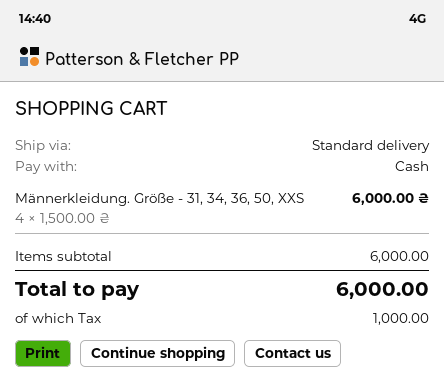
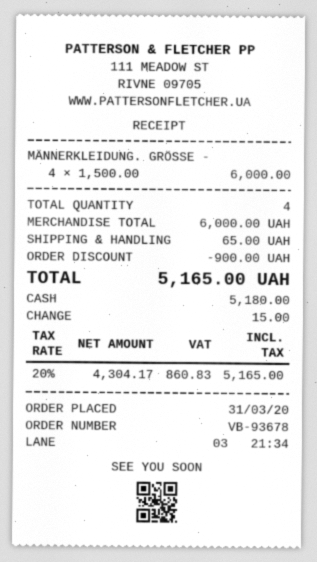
discount: none -> 900.00
shipping: none -> 65.00
tax: 1000.00 -> 860.83
total: 6000.00 -> 5165.00

